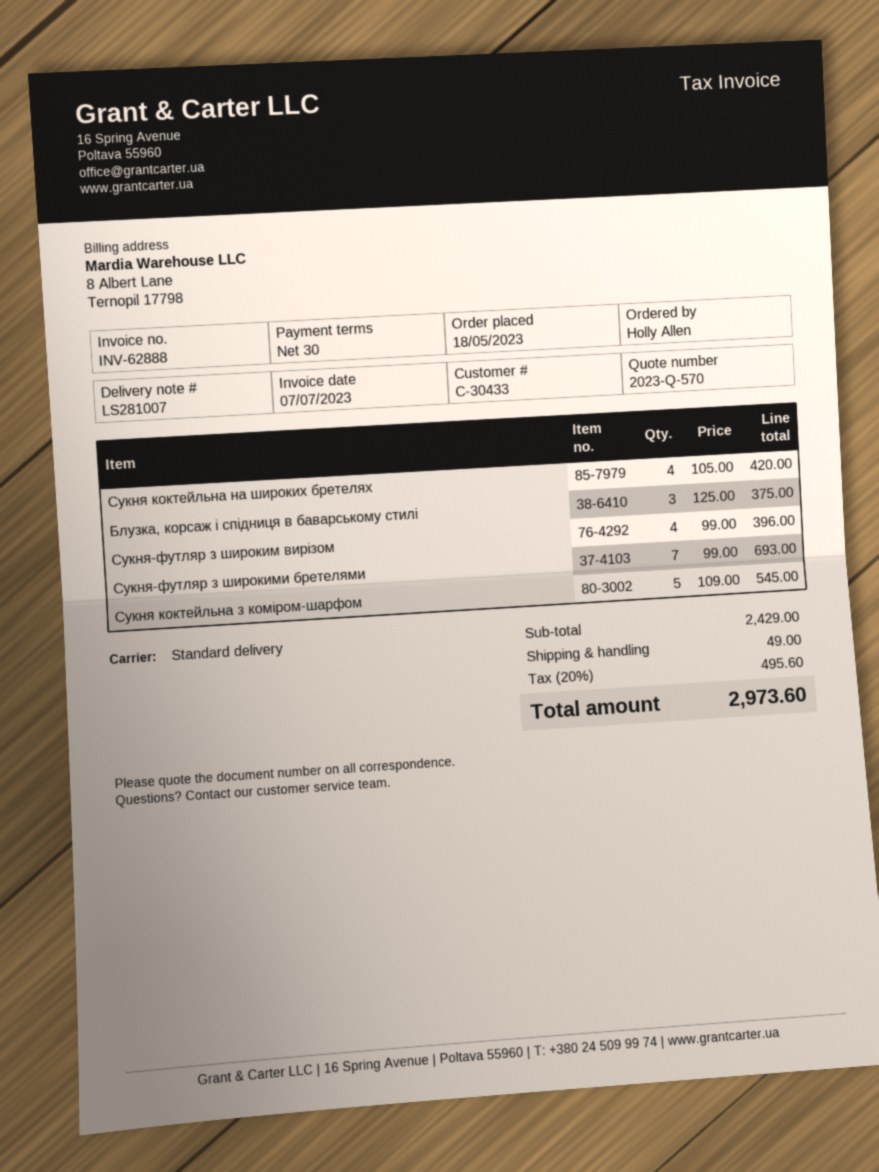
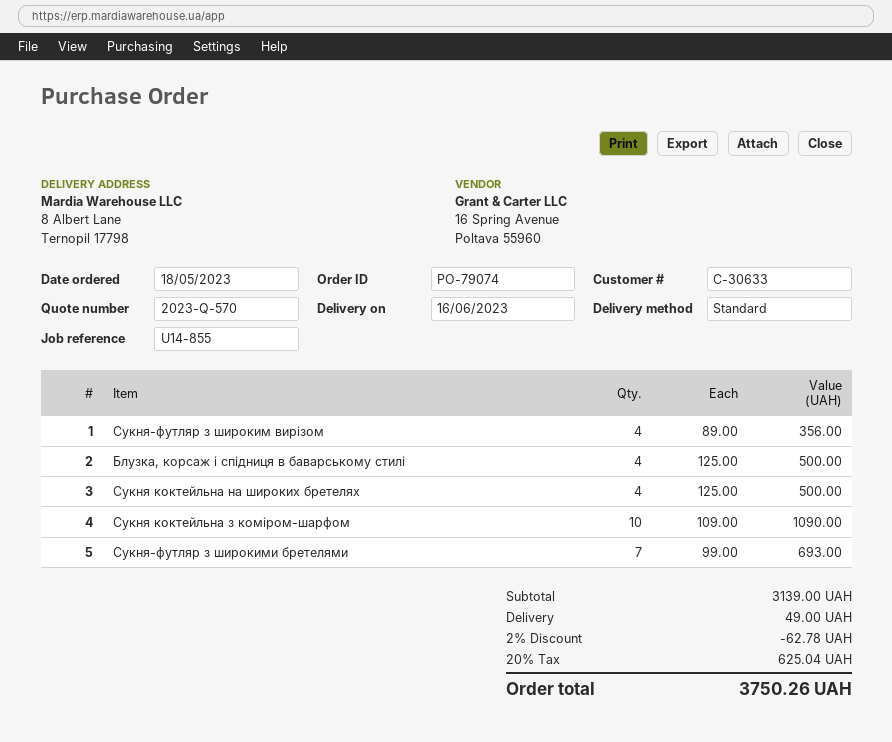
customer number: C-30433 -> C-30633
Сукня коктейльна на широких бретелях: 4 x 105.00 = 420.00 -> 4 x 125.00 = 500.00
Блузка, корсаж і спідниця в баварському стилі: 3 x 125.00 = 375.00 -> 4 x 125.00 = 500.00
Сукня-футляр з широким вирізом: 4 x 99.00 = 396.00 -> 4 x 89.00 = 356.00
Сукня коктейльна з коміром-шарфом: 5 x 109.00 = 545.00 -> 10 x 109.00 = 1090.00
subtotal: 2429.00 -> 3139.00
discount: none -> 2% = 62.78
tax: 20% = 495.60 -> 20% = 625.04
total: 2973.60 -> 3750.26

